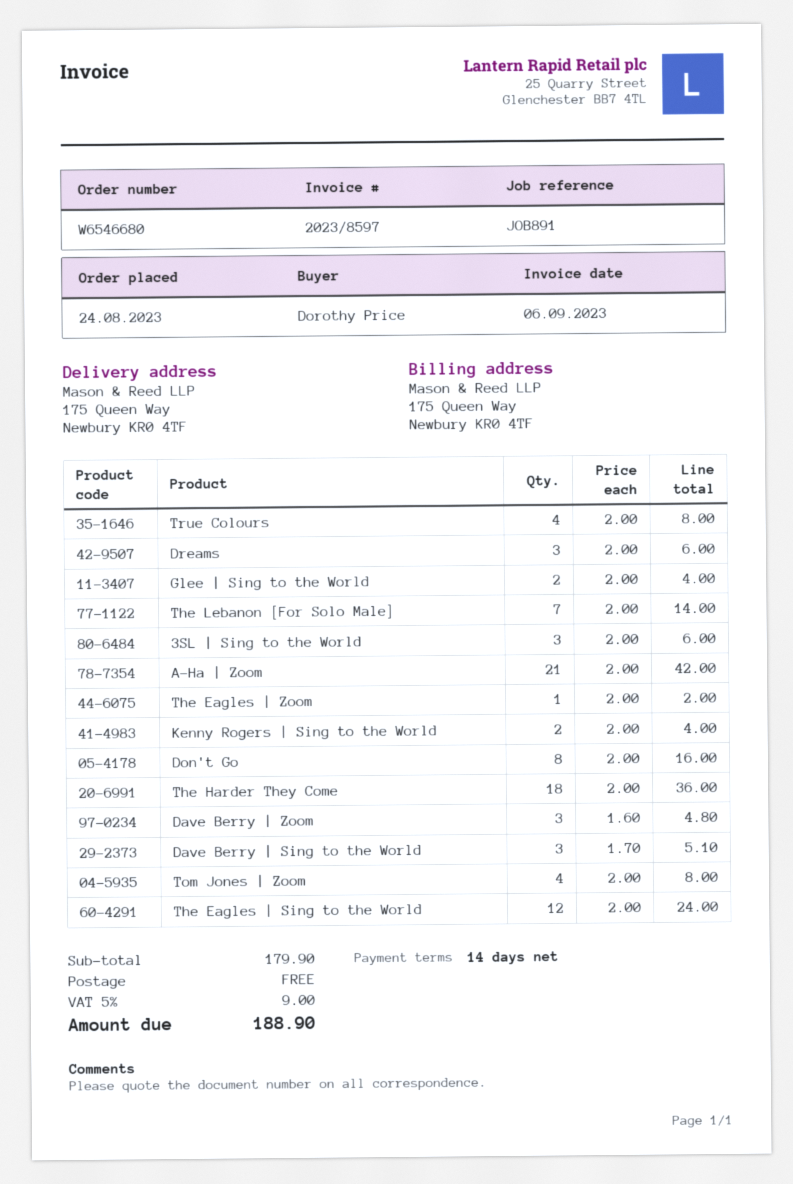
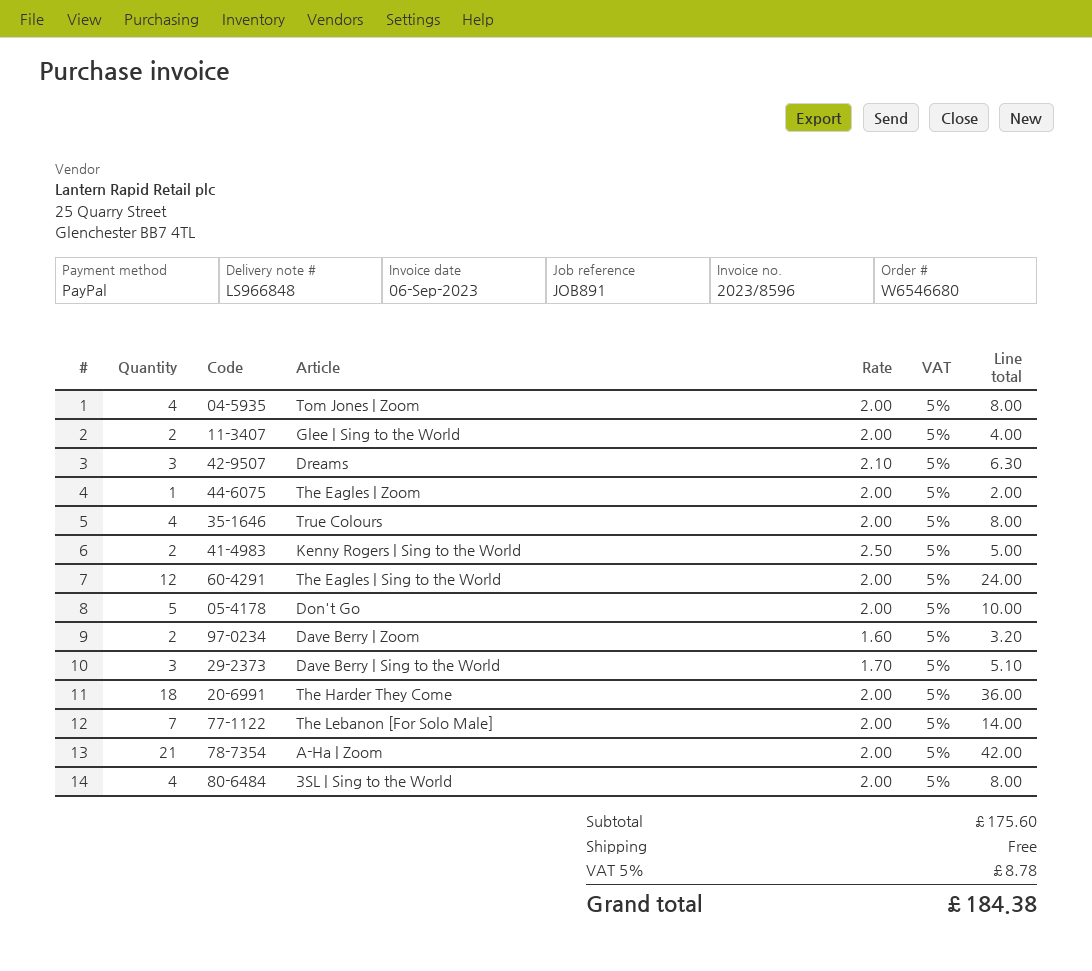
invoice number: 2023/8597 -> 2023/8596
Dreams: 3 x 2.00 = 6.00 -> 3 x 2.10 = 6.30
3SL | Sing to the World: 3 x 2.00 = 6.00 -> 4 x 2.00 = 8.00
Kenny Rogers | Sing to the World: 2 x 2.00 = 4.00 -> 2 x 2.50 = 5.00
Don't Go: 8 x 2.00 = 16.00 -> 5 x 2.00 = 10.00
Dave Berry | Zoom: 3 x 1.60 = 4.80 -> 2 x 1.60 = 3.20
subtotal: 179.90 -> 175.60
tax: 5% = 9.00 -> 5% = 8.78
total: 188.90 -> 184.38

